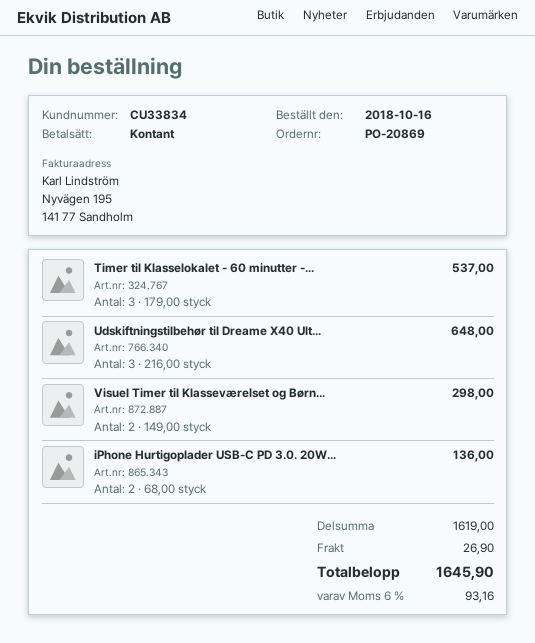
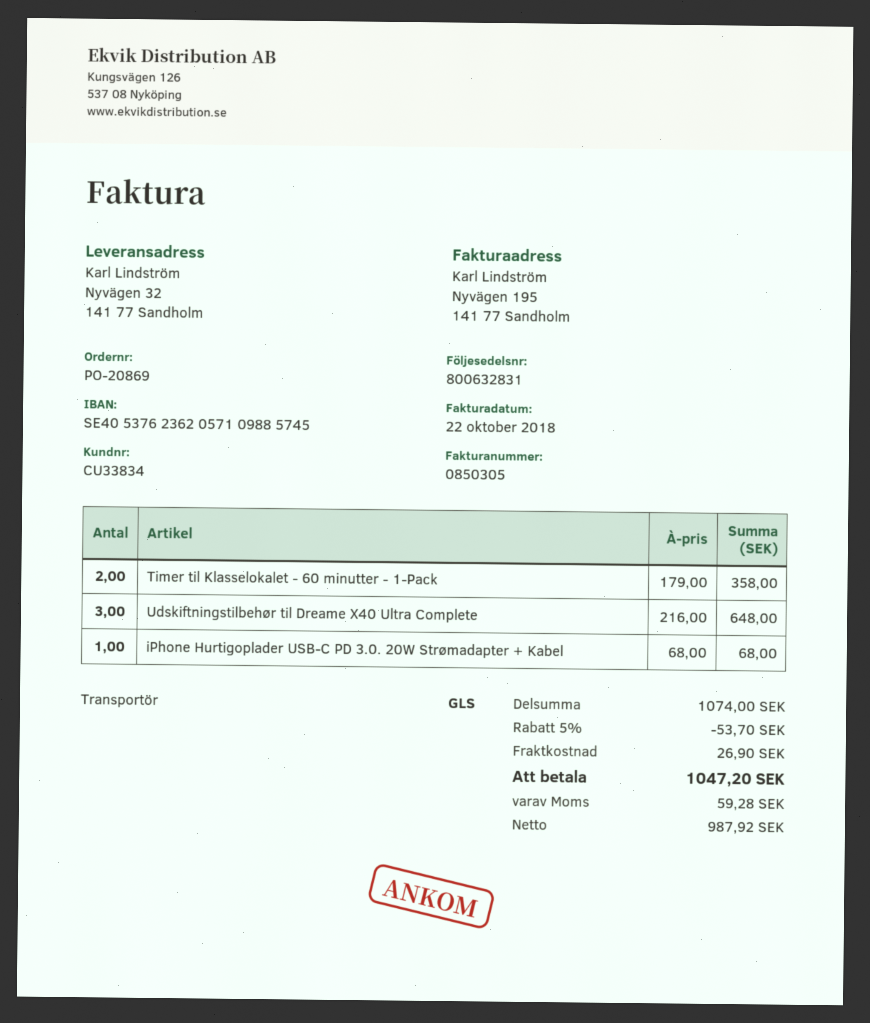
Timer til Klasselokalet - 60 minutter -...: 3 x 179.00 = 537.00 -> 2 x 179.00 = 358.00
Visuel Timer til Klasseværelset og Børn...: 2 x 149.00 = 298.00 -> none
iPhone Hurtigoplader USB-C PD 3.0. 20W...: 2 x 68.00 = 136.00 -> 1 x 68.00 = 68.00
subtotal: 1619.00 -> 1074.00
discount: none -> 5% = 53.70
tax: 93.16 -> 59.28
total: 1645.90 -> 1047.20

